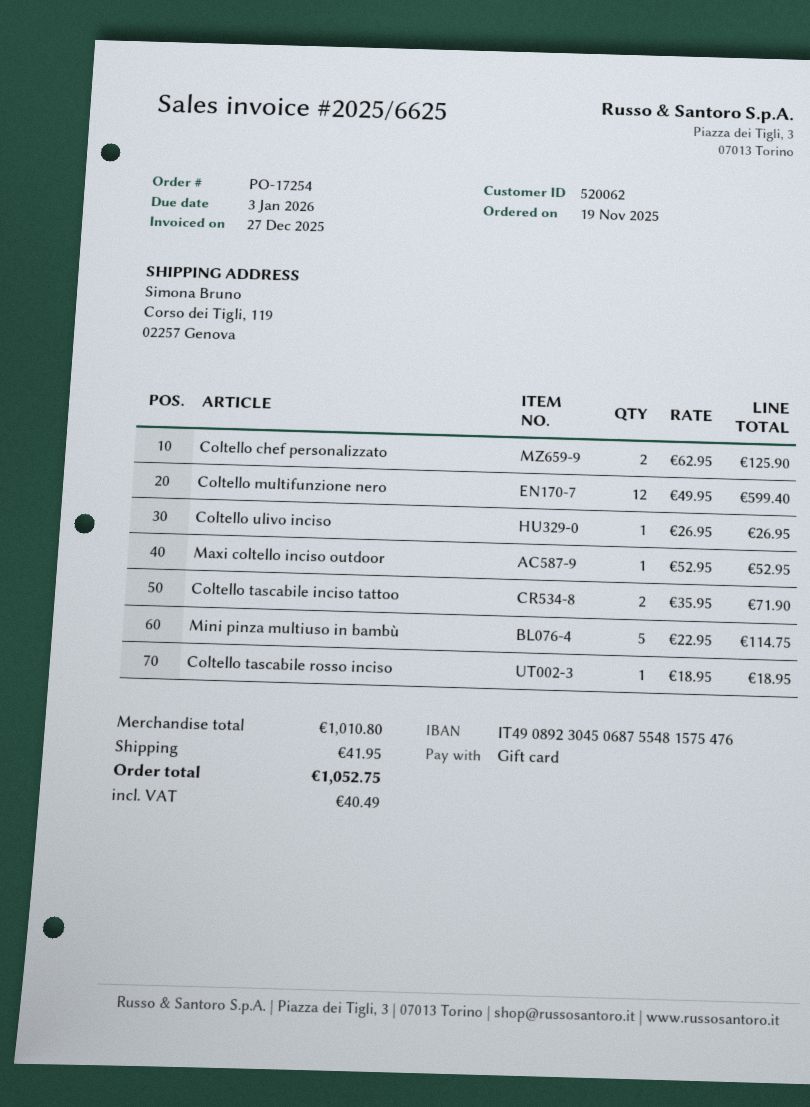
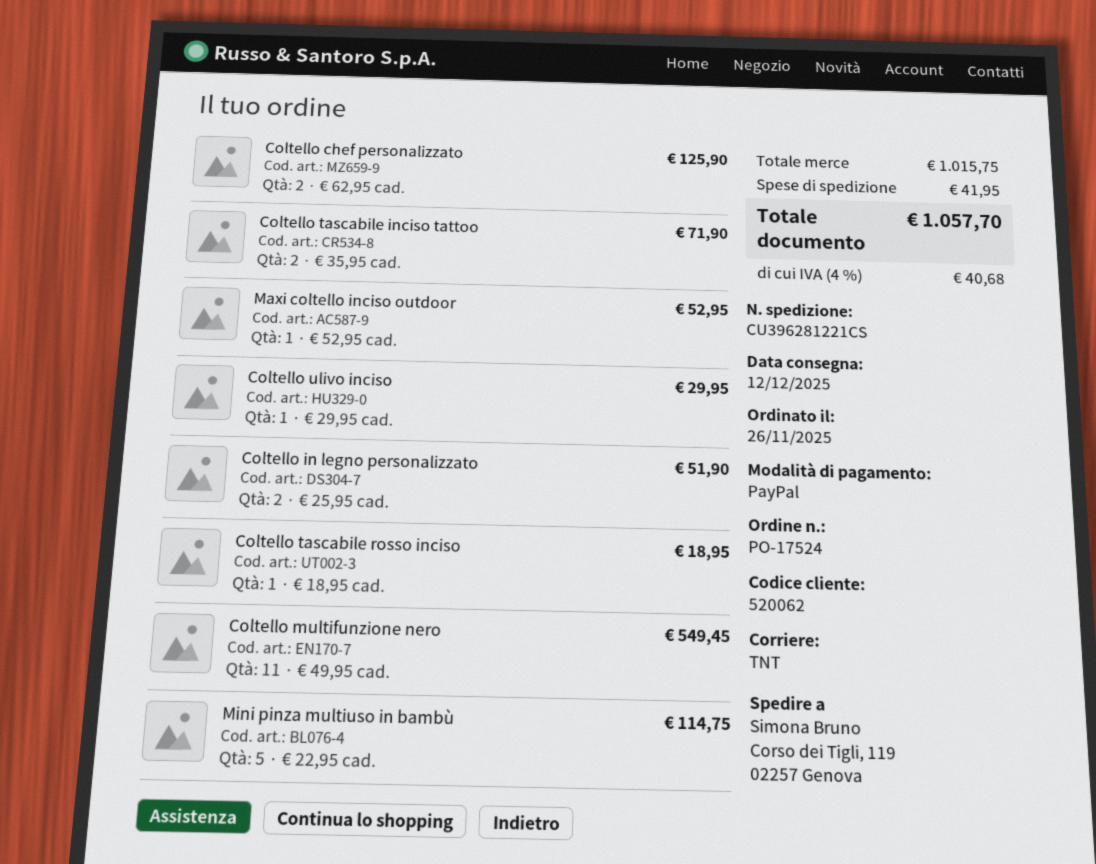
order number: PO-17254 -> PO-17524
order date: 2025-11-19 -> 2025-11-26
payment method: gift card -> PayPal
Coltello multifunzione nero: 12 x 49.95 = 599.40 -> 11 x 49.95 = 549.45
Coltello ulivo inciso: 1 x 26.95 = 26.95 -> 1 x 29.95 = 29.95
Coltello in legno personalizzato: none -> 2 x 25.95 = 51.90
subtotal: 1010.80 -> 1015.75
tax: 40.49 -> 40.68
total: 1052.75 -> 1057.70

